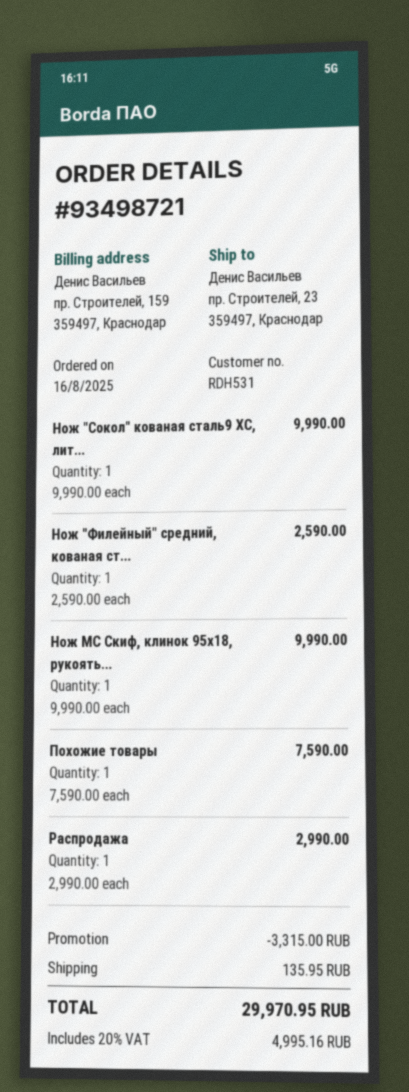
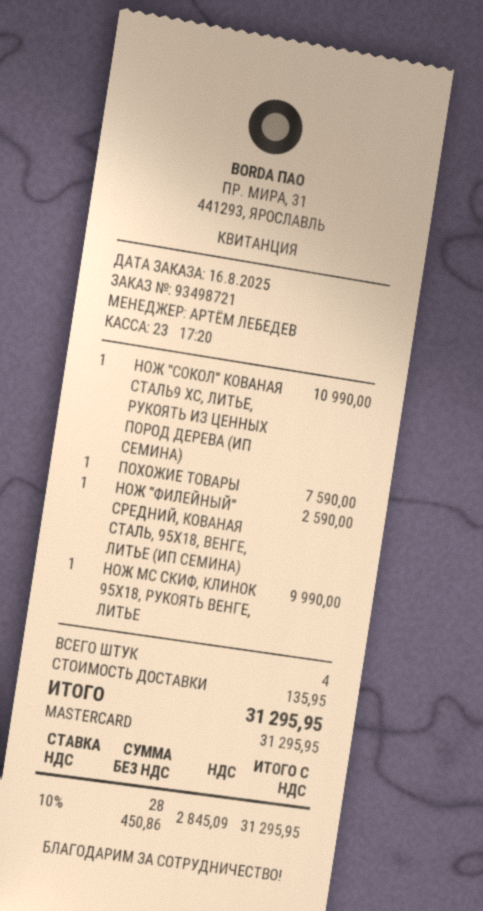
Нож "Сокол" кованая сталь9 ХС, лит...: 1 for 9990.00 -> 1 for 10990.00
Распродажа: 1 for 2990.00 -> none
discount: 3315.00 -> none
tax: 20% = 4995.16 -> 10% = 2845.09
total: 29970.95 -> 31295.95

